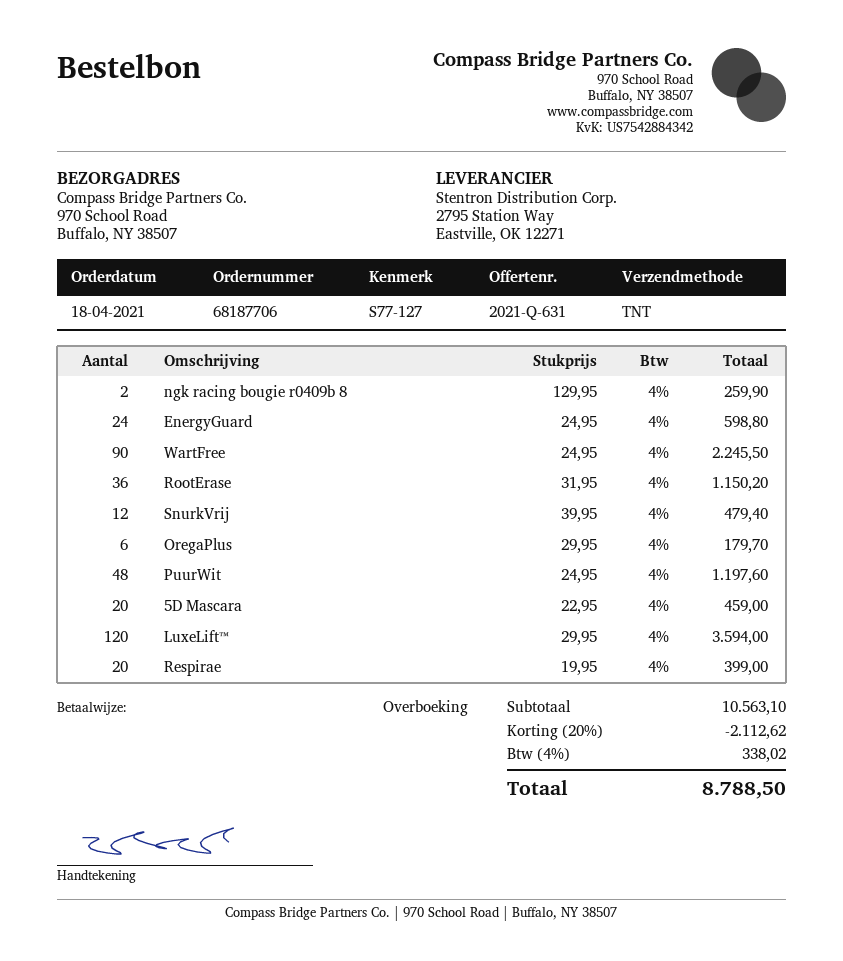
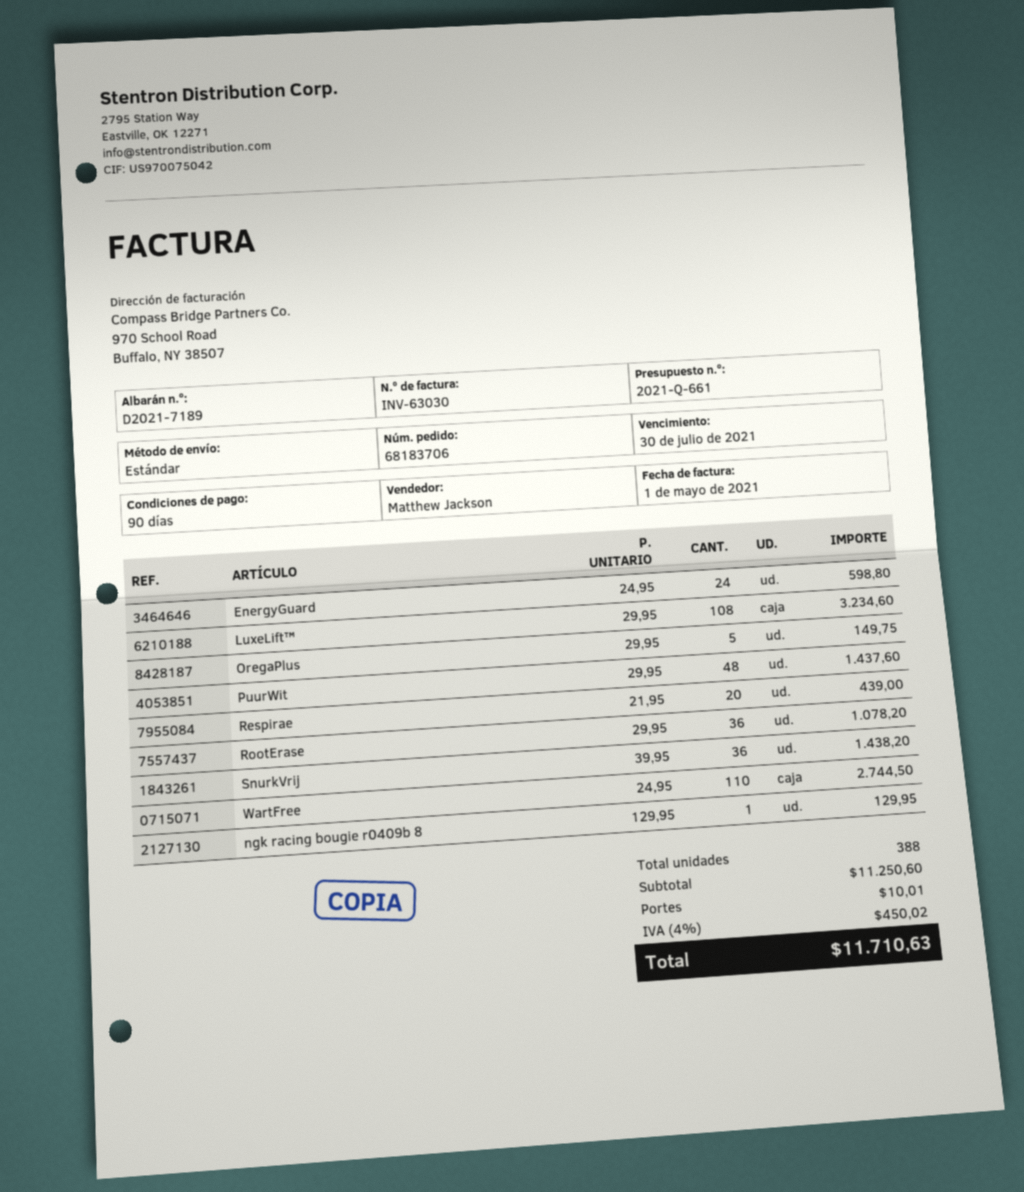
quote number: 2021-Q-631 -> 2021-Q-661
order number: 68187706 -> 68183706
shipping method: TNT -> standard
ngk racing bougie r0409b 8: 2 x 129.95 = 259.90 -> 1 x 129.95 = 129.95
WartFree: 90 x 24.95 = 2245.50 -> 110 x 24.95 = 2744.50
RootErase: 36 x 31.95 = 1150.20 -> 36 x 29.95 = 1078.20
SnurkVrij: 12 x 39.95 = 479.40 -> 36 x 39.95 = 1438.20
OregaPlus: 6 x 29.95 = 179.70 -> 5 x 29.95 = 149.75
PuurWit: 48 x 24.95 = 1197.60 -> 48 x 29.95 = 1437.60
5D Mascara: 20 x 22.95 = 459.00 -> none
LuxeLift™: 120 x 29.95 = 3594.00 -> 108 x 29.95 = 3234.60
Respirae: 20 x 19.95 = 399.00 -> 20 x 21.95 = 439.00
subtotal: 10563.10 -> 11250.60
discount: 20% = 2112.62 -> none
shipping: none -> 10.01
tax: 4% = 338.02 -> 4% = 450.02
total: 8788.50 -> 11710.63

